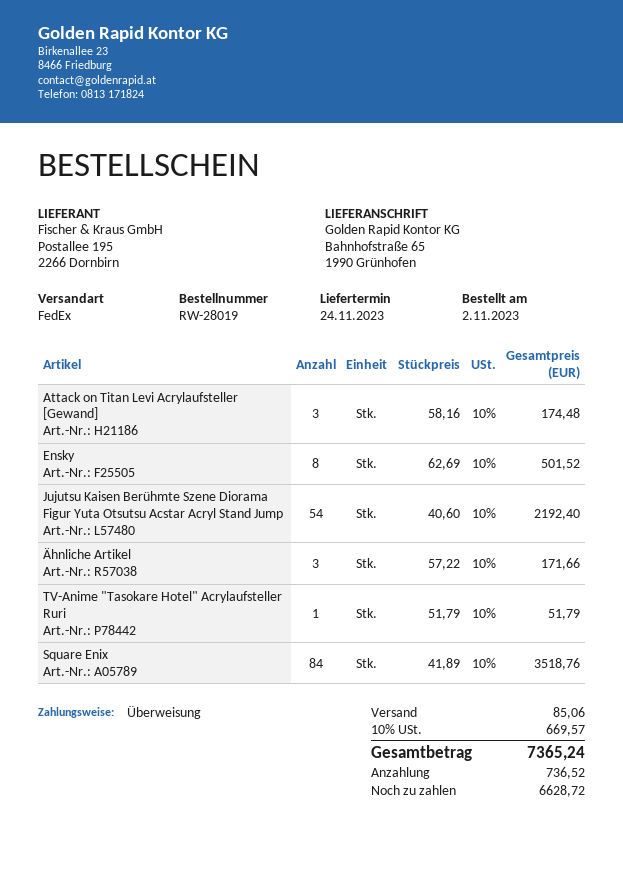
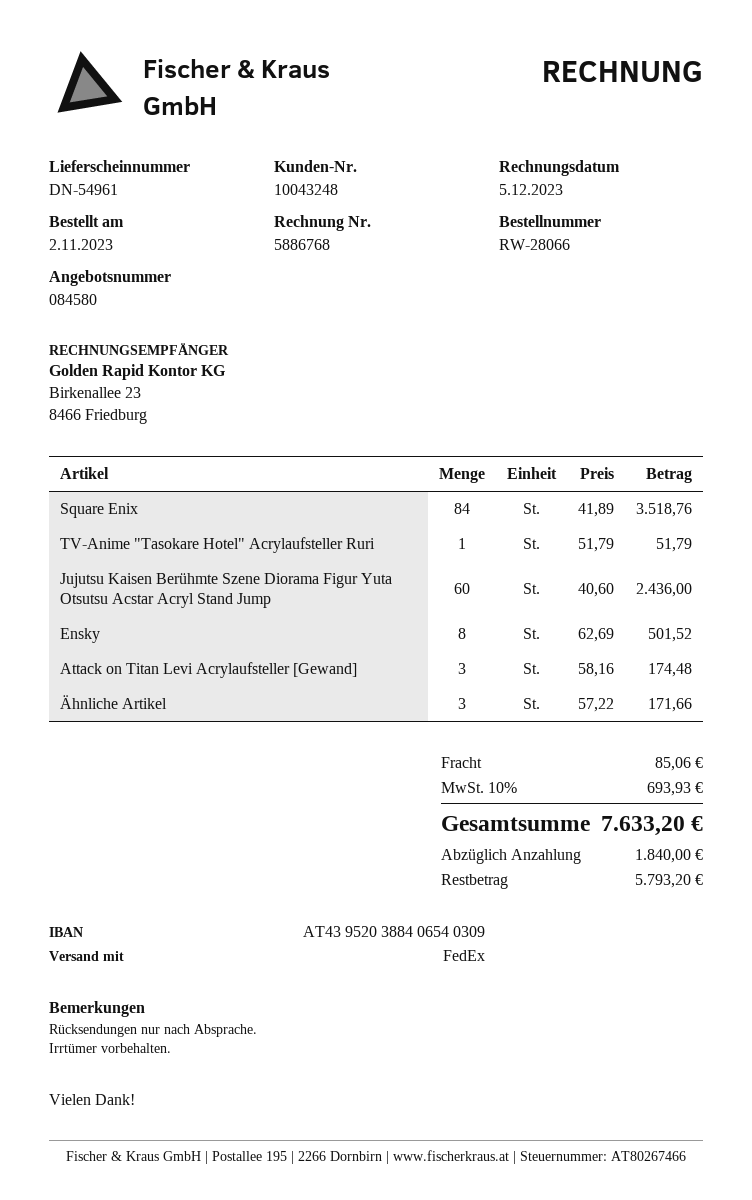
order number: RW-28019 -> RW-28066
Jujutsu Kaisen Berühmte Szene Diorama Figur Yuta Otsutsu Acstar Acryl Stand Jump: 54 x 40.60 = 2192.40 -> 60 x 40.60 = 2436.00
tax: 10% = 669.57 -> 10% = 693.93
total: 7365.24 -> 7633.20
deposit: 736.52 -> 1840.00
balance: 6628.72 -> 5793.20

